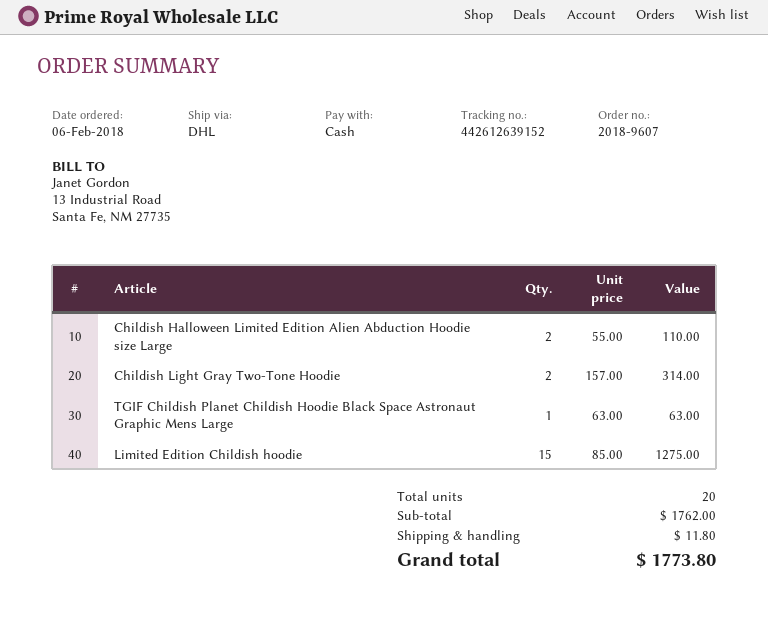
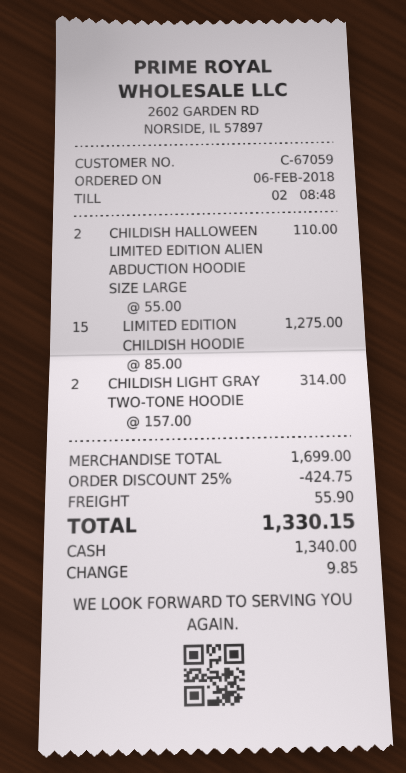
TGIF Childish Planet Childish Hoodie Black Space Astronaut Graphic Mens Large: 1 x 63.00 = 63.00 -> none
subtotal: 1762.00 -> 1699.00
discount: none -> 25% = 424.75
shipping: 11.80 -> 55.90
total: 1773.80 -> 1330.15

